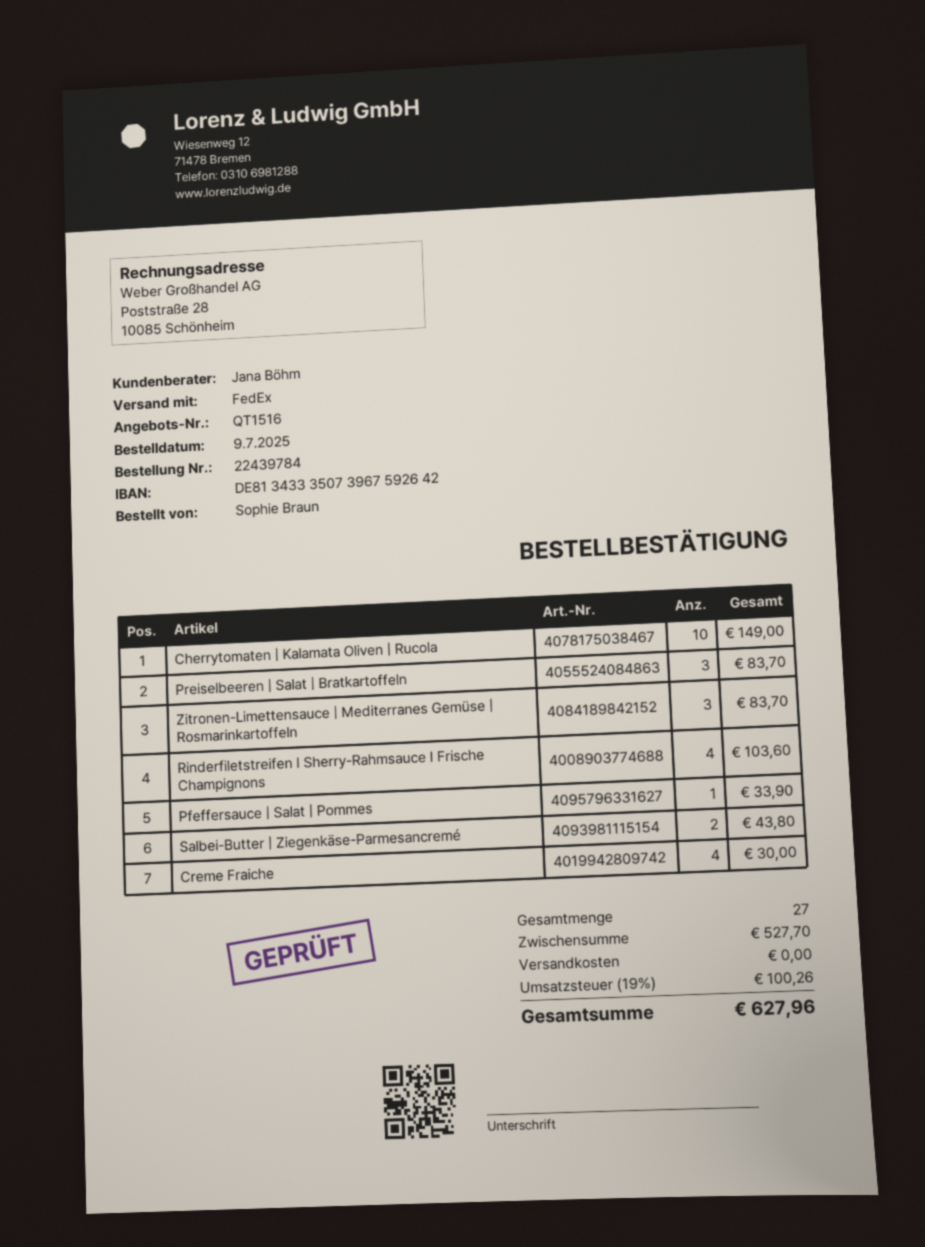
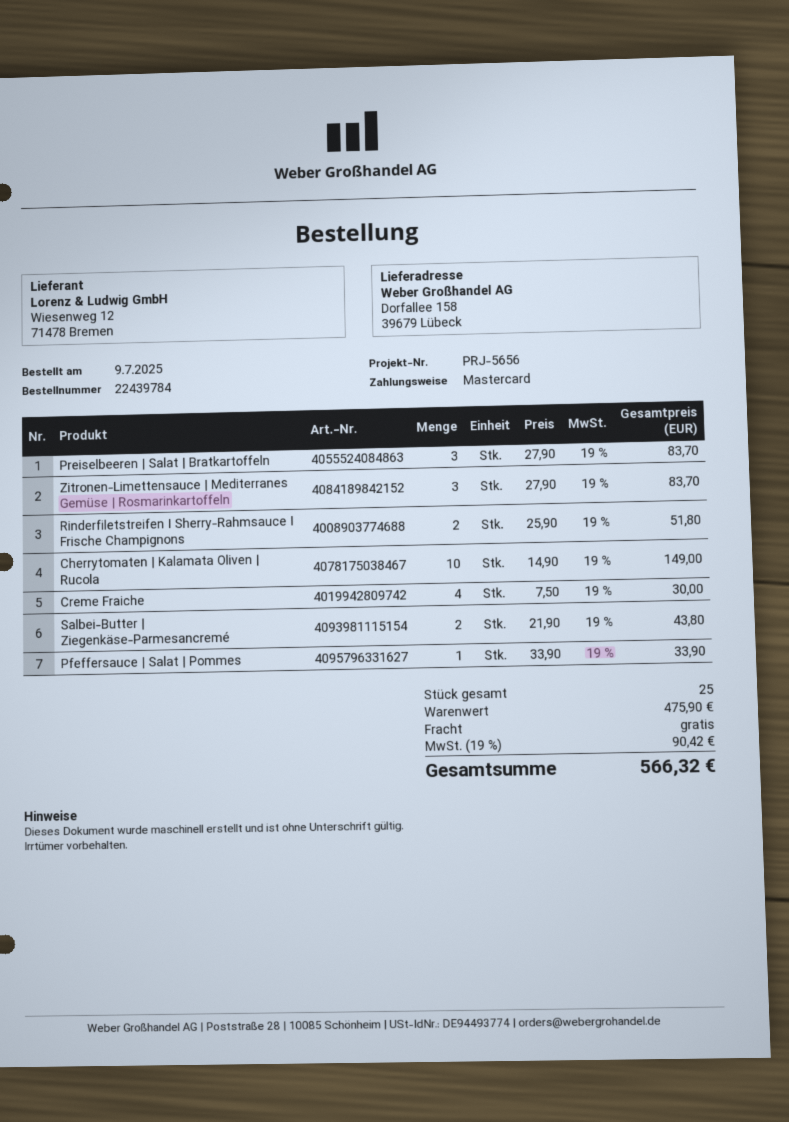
Rinderfiletstreifen I Sherry-Rahmsauce I Frische Champignons: 4 for 103.60 -> 2 for 51.80
total quantity: 27 -> 25
subtotal: 527.70 -> 475.90
tax: 19% = 100.26 -> 19% = 90.42
total: 627.96 -> 566.32

